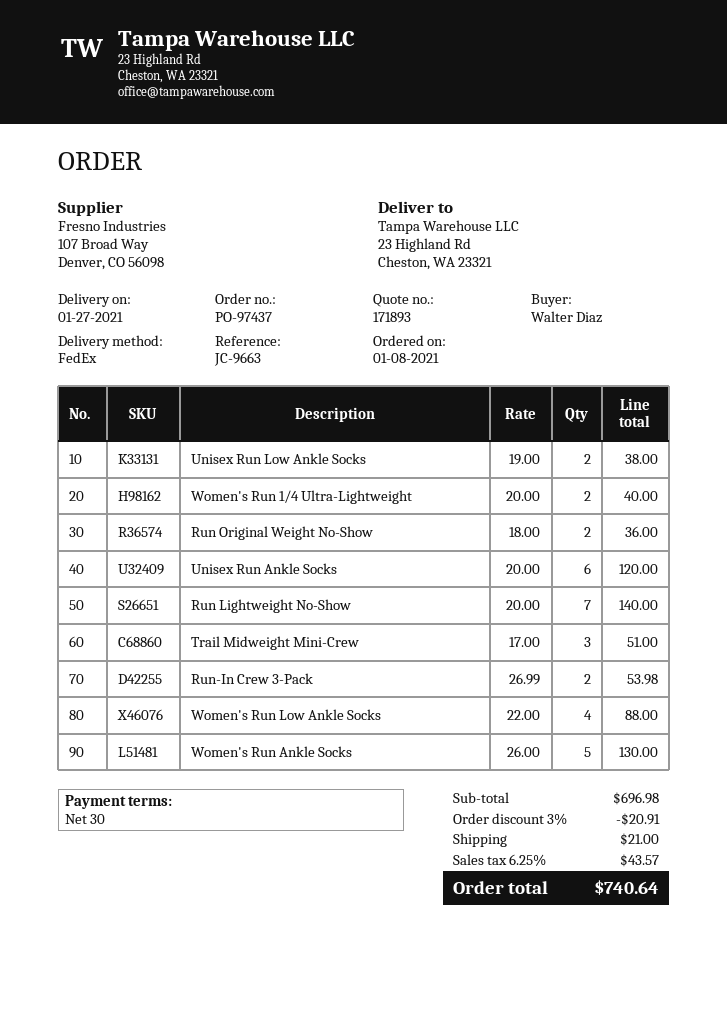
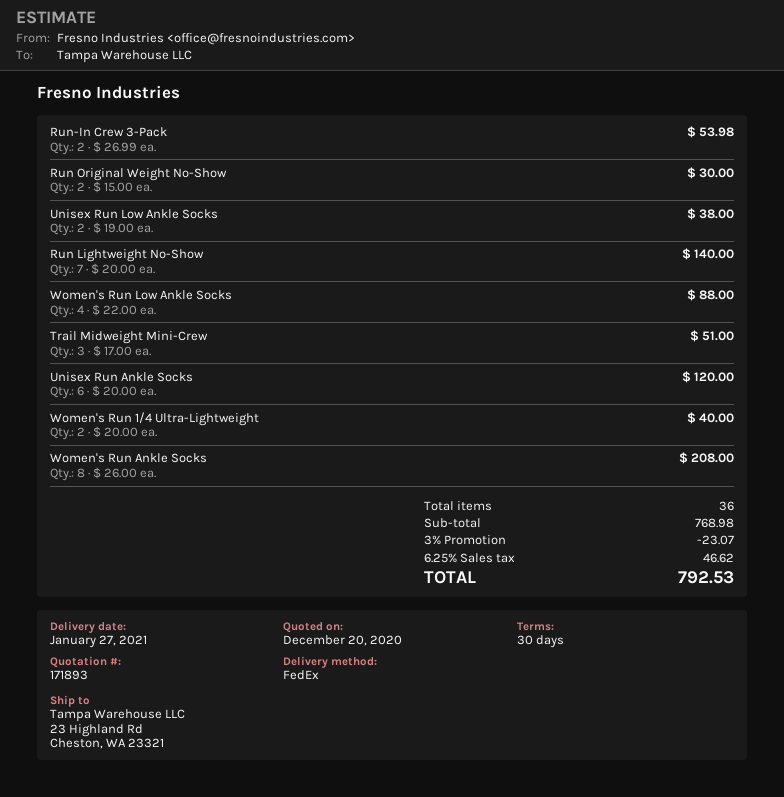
Run Original Weight No-Show: 2 x 18.00 = 36.00 -> 2 x 15.00 = 30.00
Women's Run Ankle Socks: 5 x 26.00 = 130.00 -> 8 x 26.00 = 208.00
subtotal: 696.98 -> 768.98
discount: 3% = 20.91 -> 3% = 23.07
shipping: 21.00 -> none
tax: 6.25% = 43.57 -> 6.25% = 46.62
total: 740.64 -> 792.53

